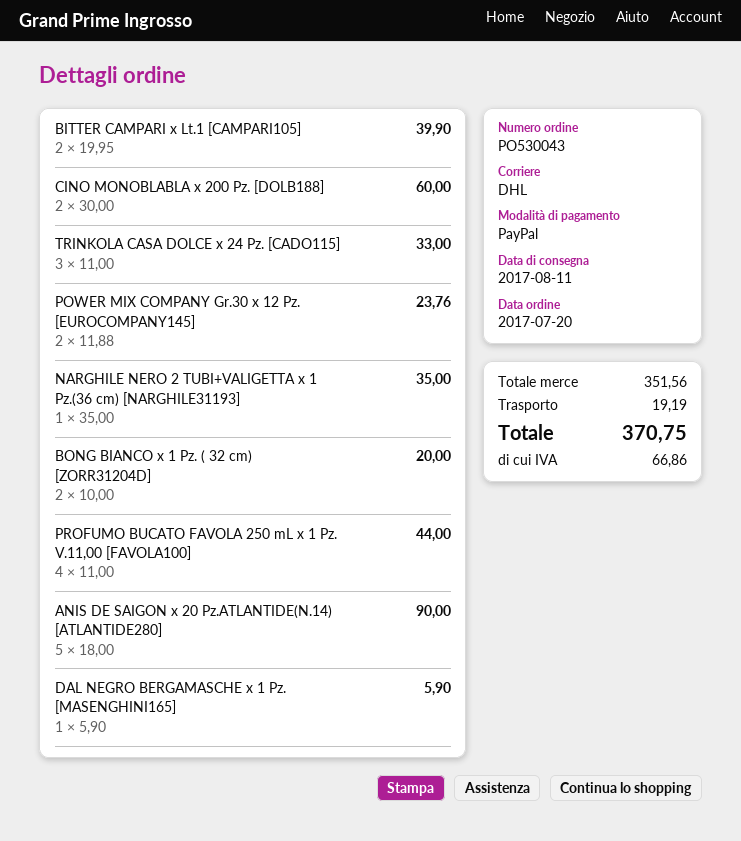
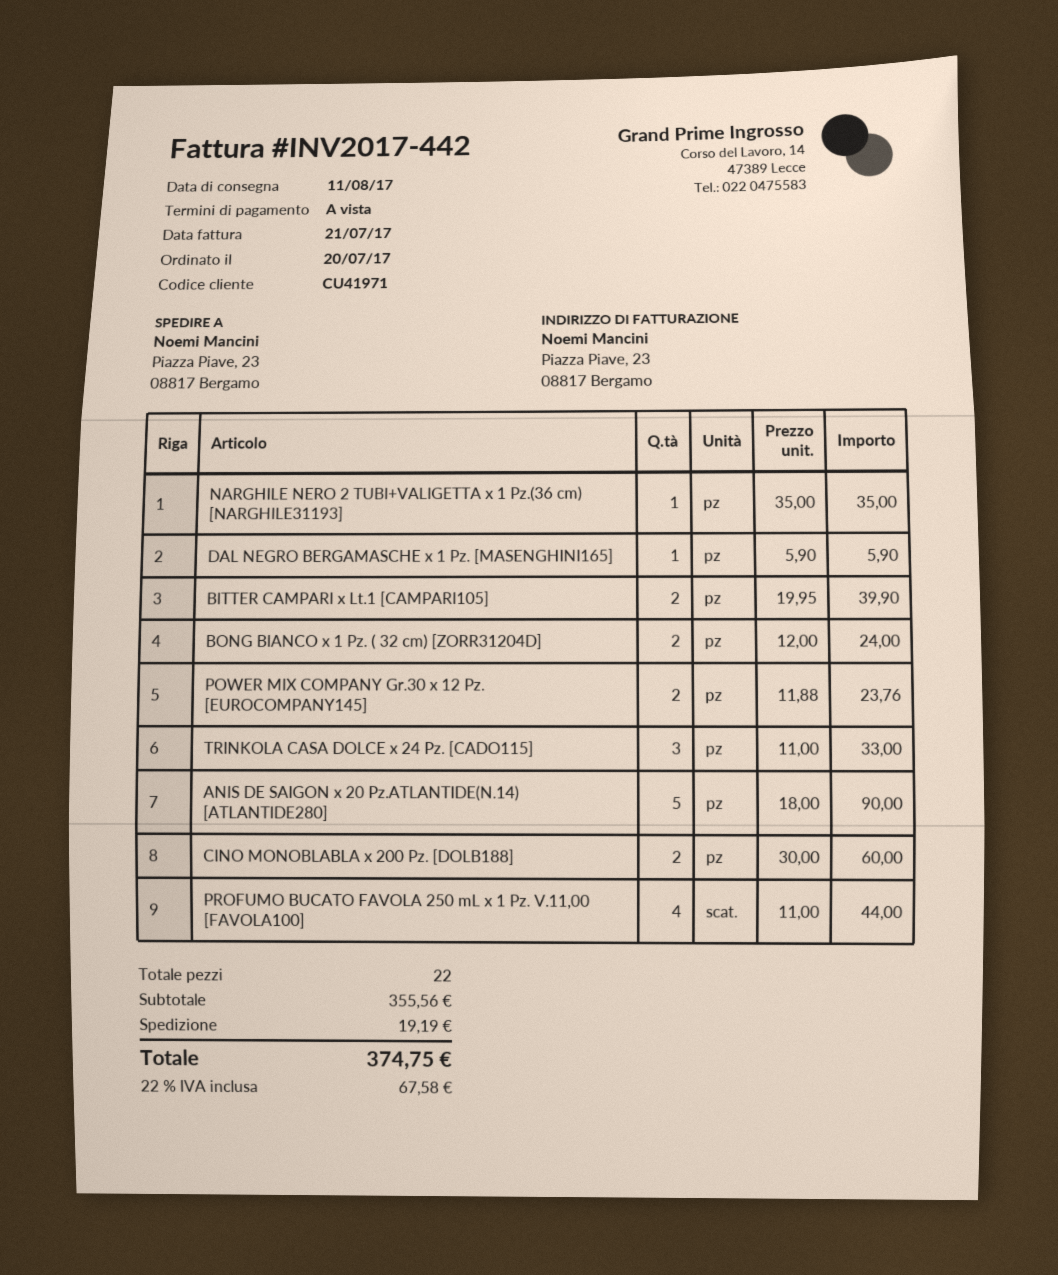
BONG BIANCO x 1 Pz. ( 32 cm) [ZORR31204D]: 2 x 10.00 = 20.00 -> 2 x 12.00 = 24.00
subtotal: 351.56 -> 355.56
tax: 66.86 -> 67.58
total: 370.75 -> 374.75

